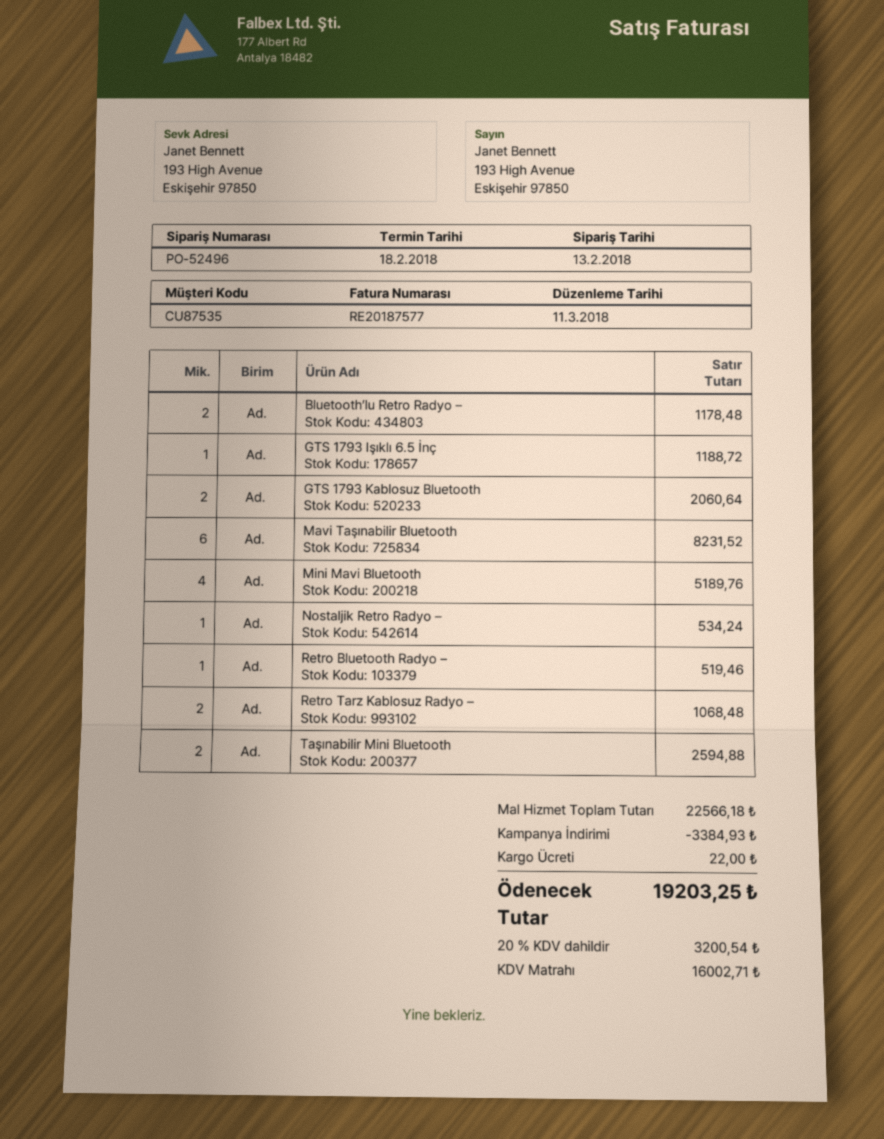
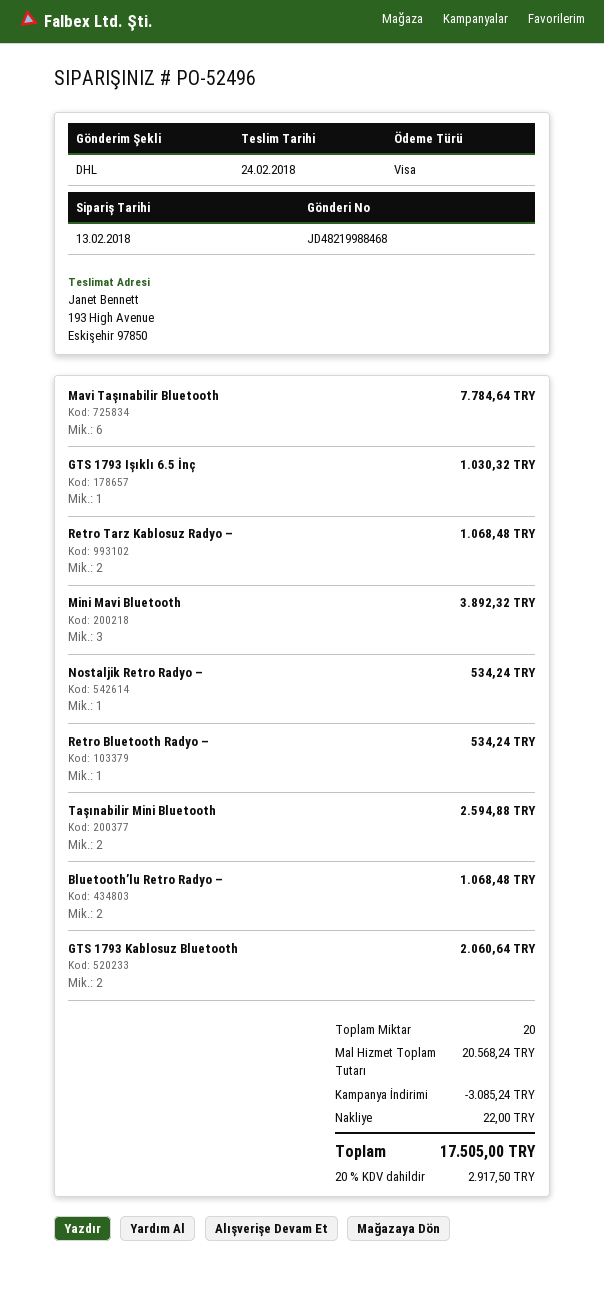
delivery date: 2018-02-18 -> 2018-02-24
Bluetooth’lu Retro Radyo –: 2 for 1178.48 -> 2 for 1068.48
GTS 1793 Işıklı 6.5 İnç: 1 for 1188.72 -> 1 for 1030.32
Mavi Taşınabilir Bluetooth: 6 for 8231.52 -> 6 for 7784.64
Mini Mavi Bluetooth: 4 for 5189.76 -> 3 for 3892.32
Retro Bluetooth Radyo –: 1 for 519.46 -> 1 for 534.24
subtotal: 22566.18 -> 20568.24
discount: 3384.93 -> 3085.24
tax: 20% = 3200.54 -> 20% = 2917.50
total: 19203.25 -> 17505.00

